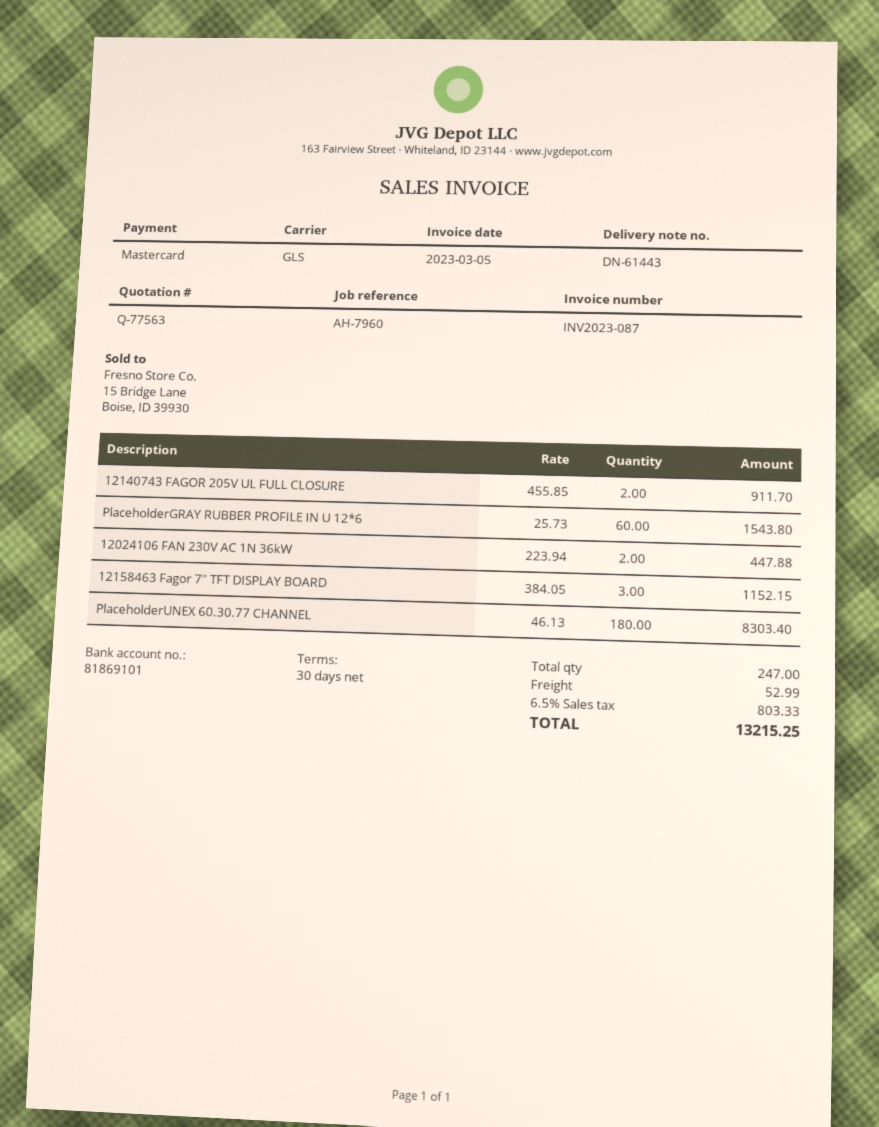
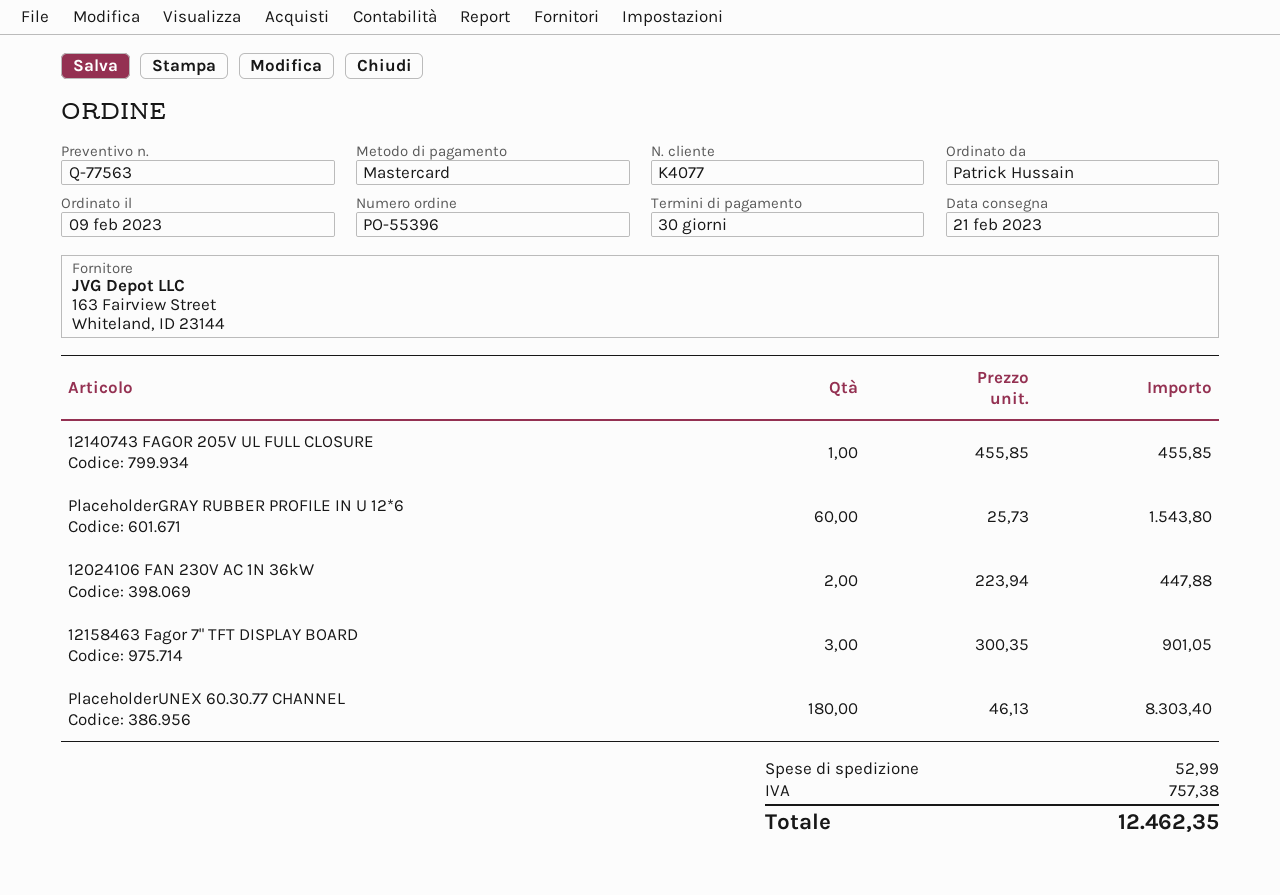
12140743 FAGOR 205V UL FULL CLOSURE: 2 x 455.85 = 911.70 -> 1 x 455.85 = 455.85
12158463 Fagor 7" TFT DISPLAY BOARD: 3 x 384.05 = 1152.15 -> 3 x 300.35 = 901.05
tax: 803.33 -> 757.38
total: 13215.25 -> 12462.35

